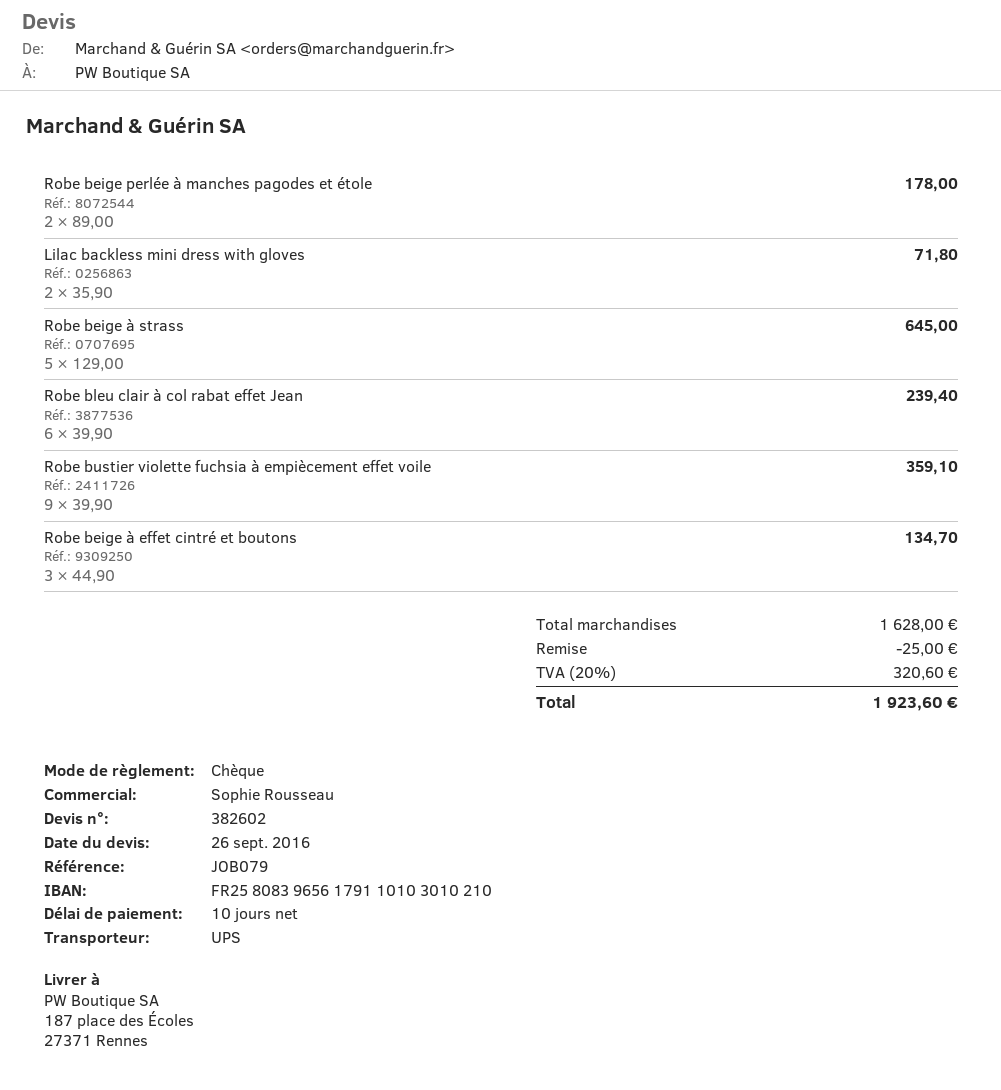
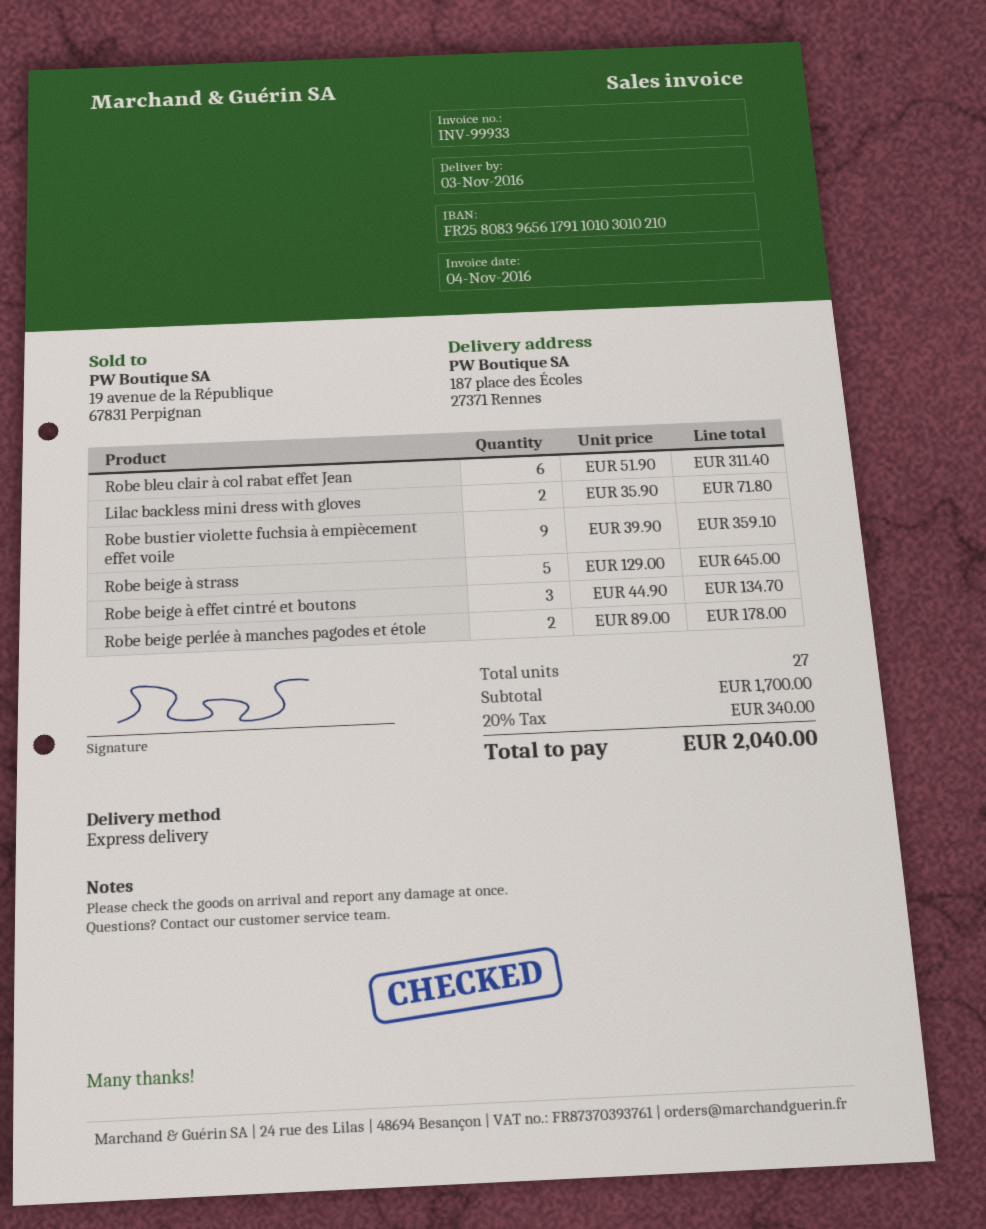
shipping method: UPS -> express
Robe bleu clair à col rabat effet Jean: 6 x 39.90 = 239.40 -> 6 x 51.90 = 311.40
subtotal: 1628.00 -> 1700.00
discount: 25.00 -> none
tax: 20% = 320.60 -> 20% = 340.00
total: 1923.60 -> 2040.00

